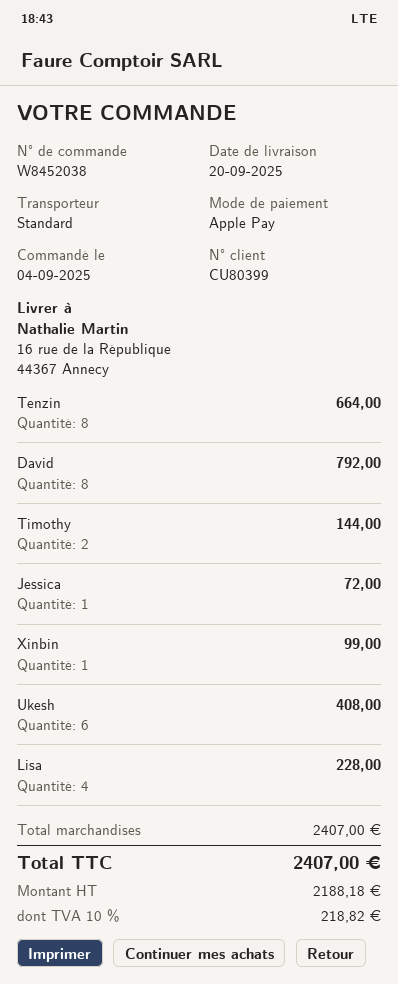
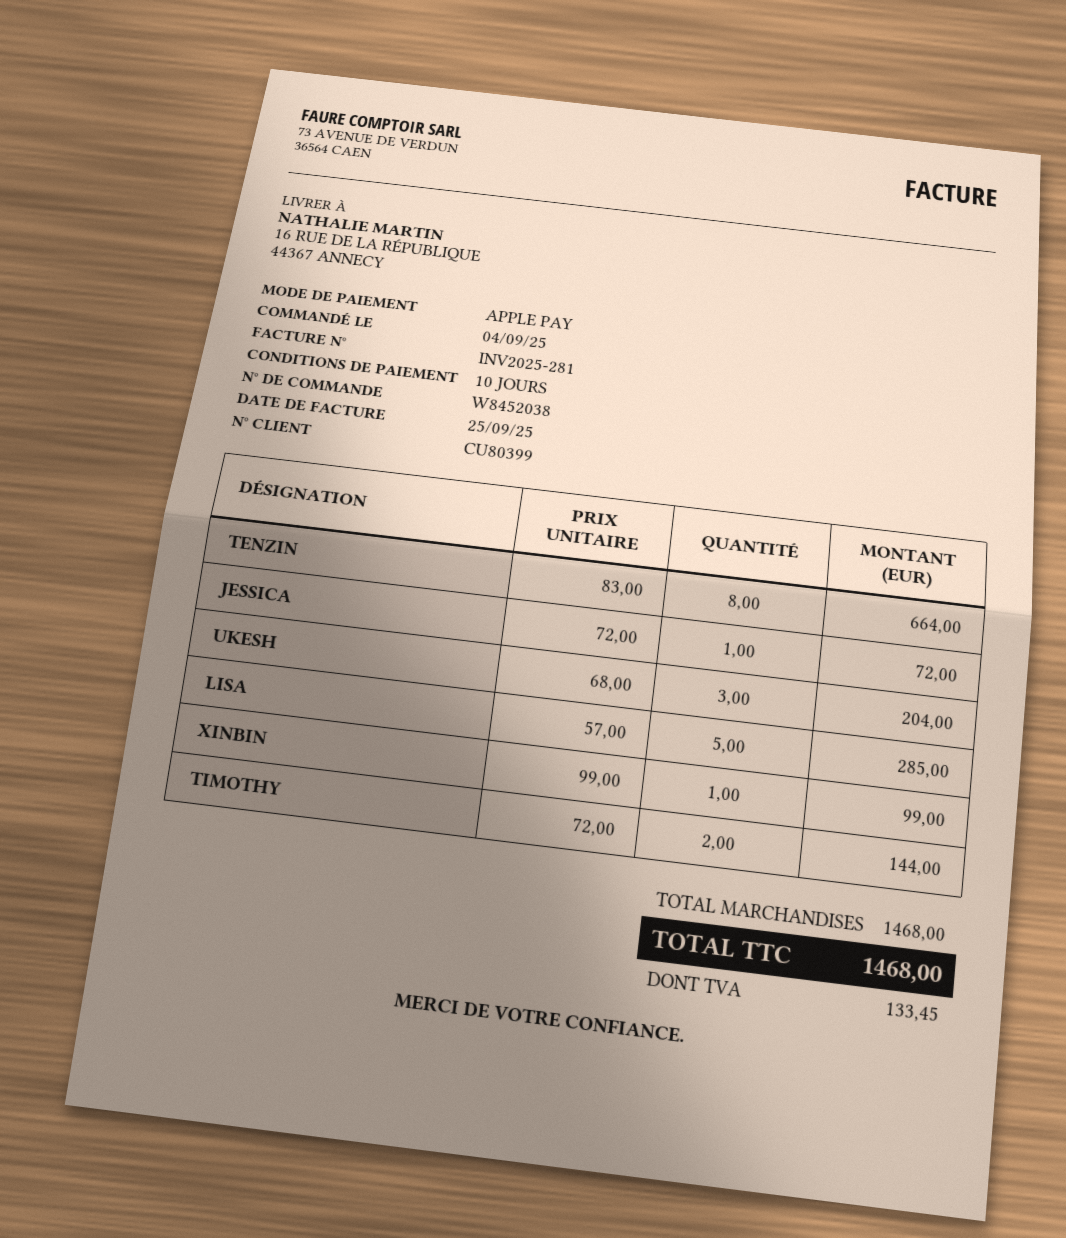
David: 8 for 792.00 -> none
Ukesh: 6 for 408.00 -> 3 for 204.00
Lisa: 4 for 228.00 -> 5 for 285.00
subtotal: 2407.00 -> 1468.00
tax: 218.82 -> 133.45
total: 2407.00 -> 1468.00

